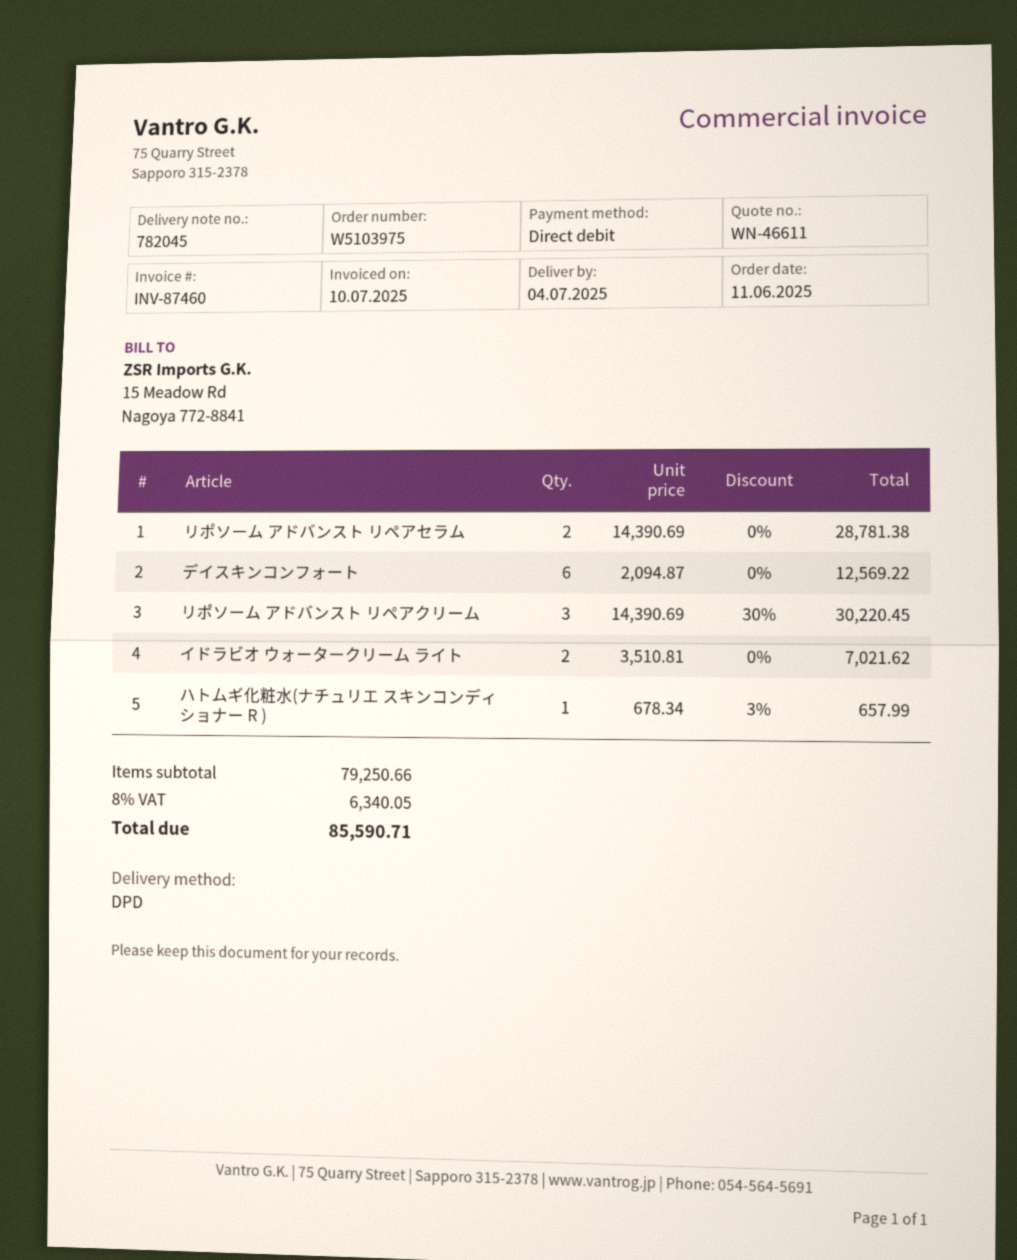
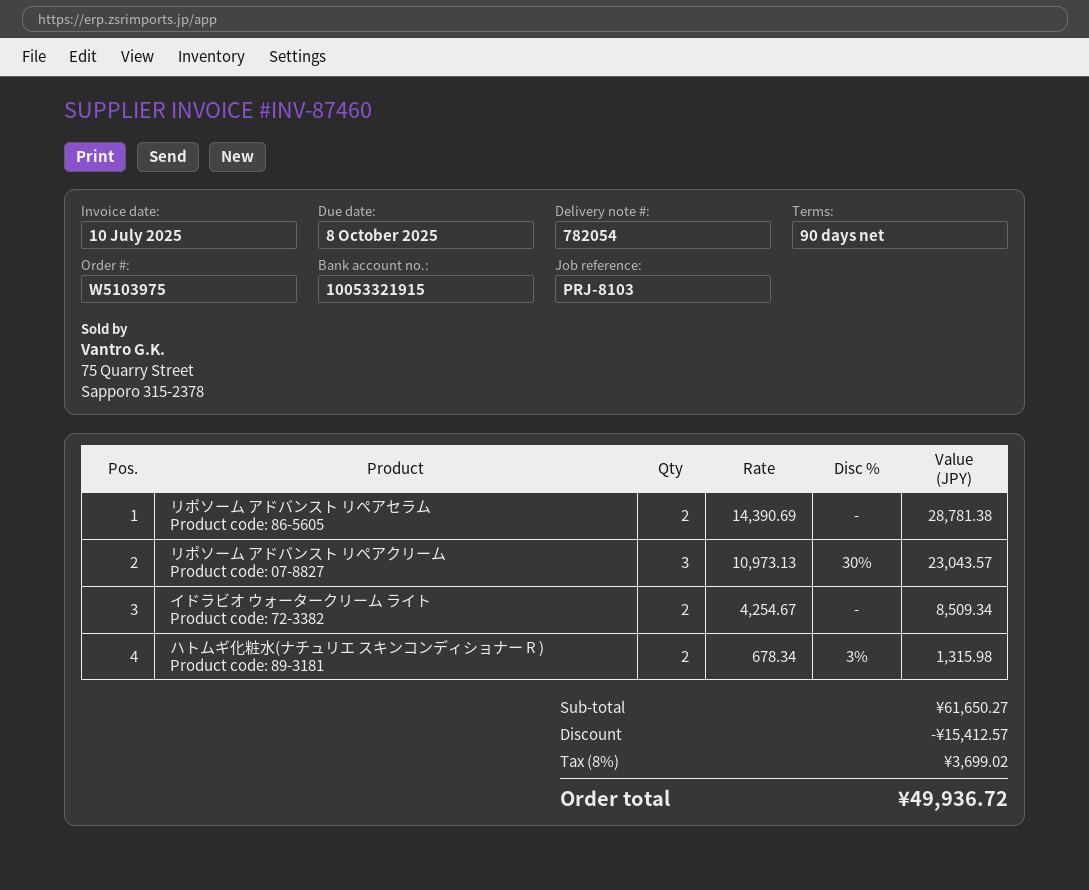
delivery note number: 782045 -> 782054
デイスキンコンフォート: 6 x 2094.87 = 12569.22 -> none
リポソーム アドバンスト リペアクリーム: 3 x 14390.69 - 30% = 30220.45 -> 3 x 10973.13 - 30% = 23043.57
イドラビオ ウォータークリーム ライト: 2 x 3510.81 = 7021.62 -> 2 x 4254.67 = 8509.34
ハトムギ化粧水(ナチュリエ スキンコンディショナー R ): 1 x 678.34 - 3% = 657.99 -> 2 x 678.34 - 3% = 1315.98
subtotal: 79250.66 -> 61650.27
discount: none -> 15412.57
tax: 8% = 6340.05 -> 8% = 3699.02
total: 85590.71 -> 49936.72

